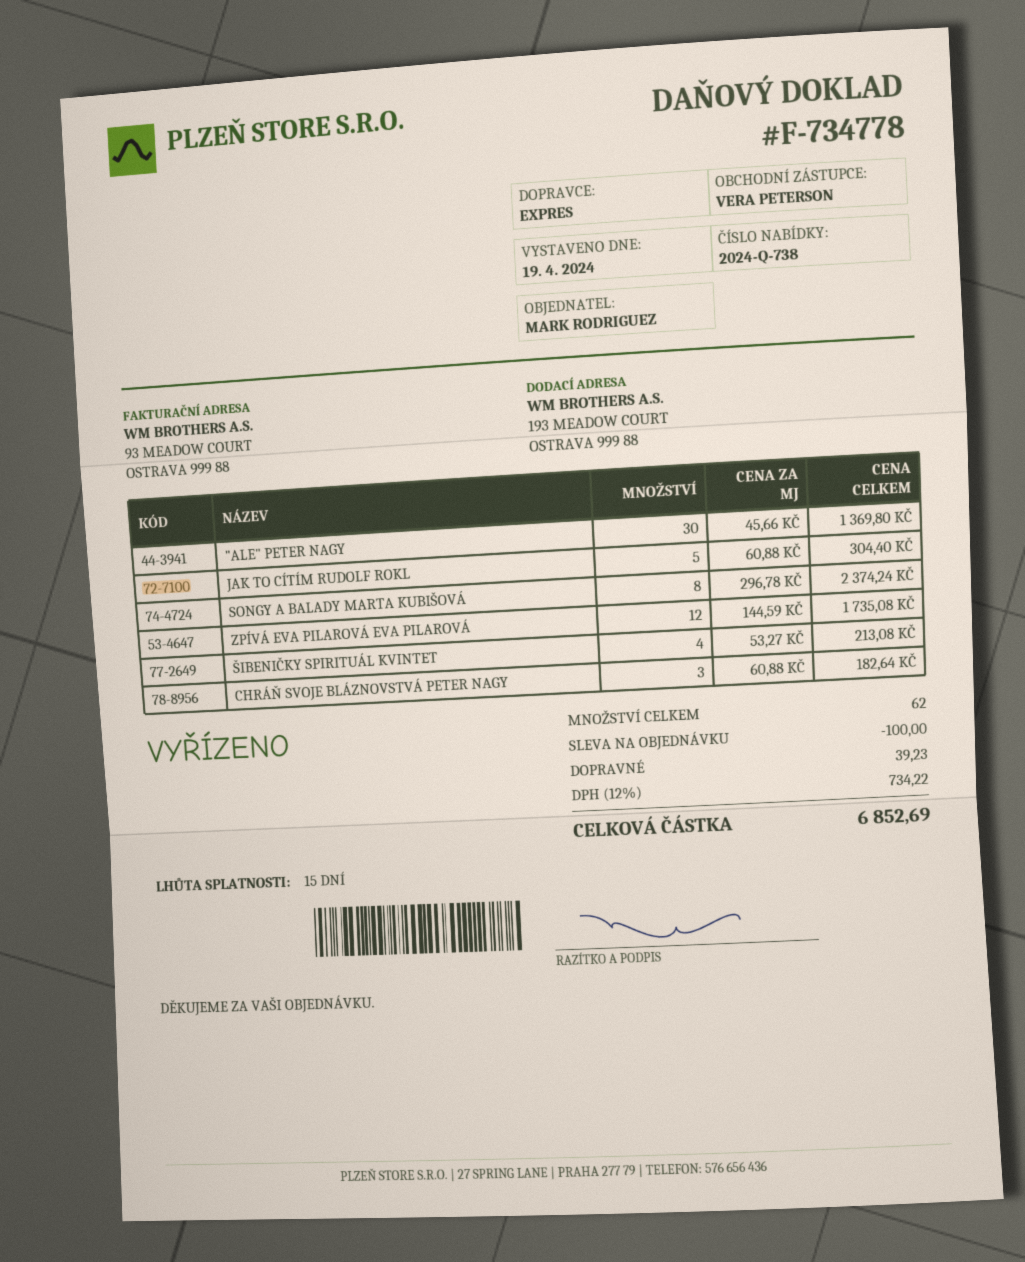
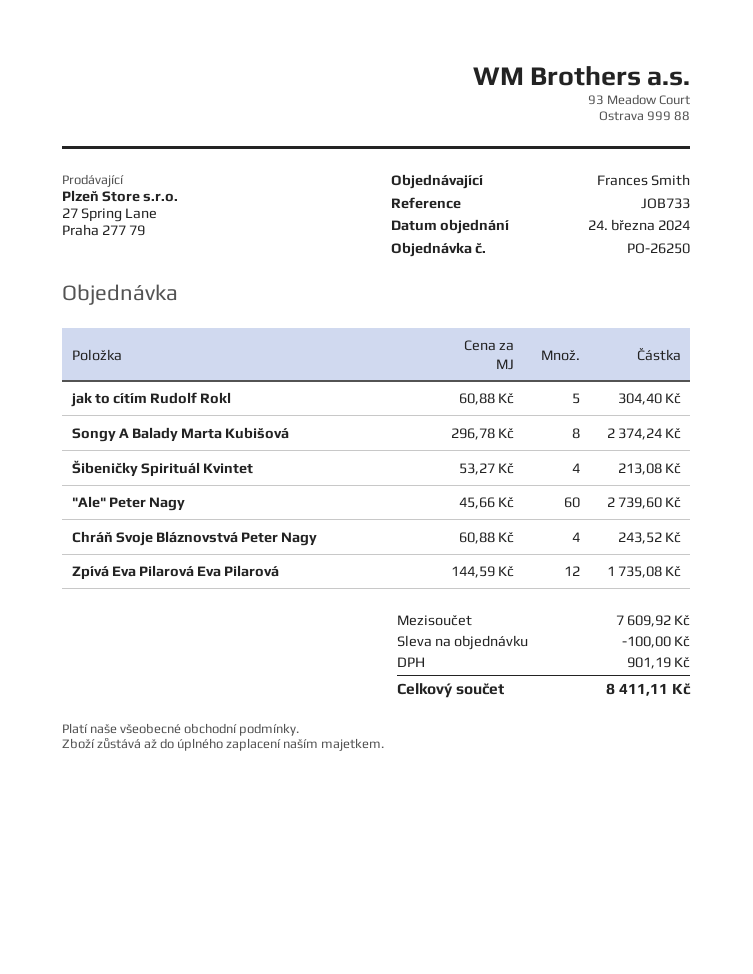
ordered by: MARK RODRIGUEZ -> Frances Smith
"ALE" PETER NAGY: 30 x 45.66 = 1369.80 -> 60 x 45.66 = 2739.60
CHRÁŇ SVOJE BLÁZNOVSTVÁ PETER NAGY: 3 x 60.88 = 182.64 -> 4 x 60.88 = 243.52
shipping: 39.23 -> none
tax: 734.22 -> 901.19
total: 6852.69 -> 8411.11

